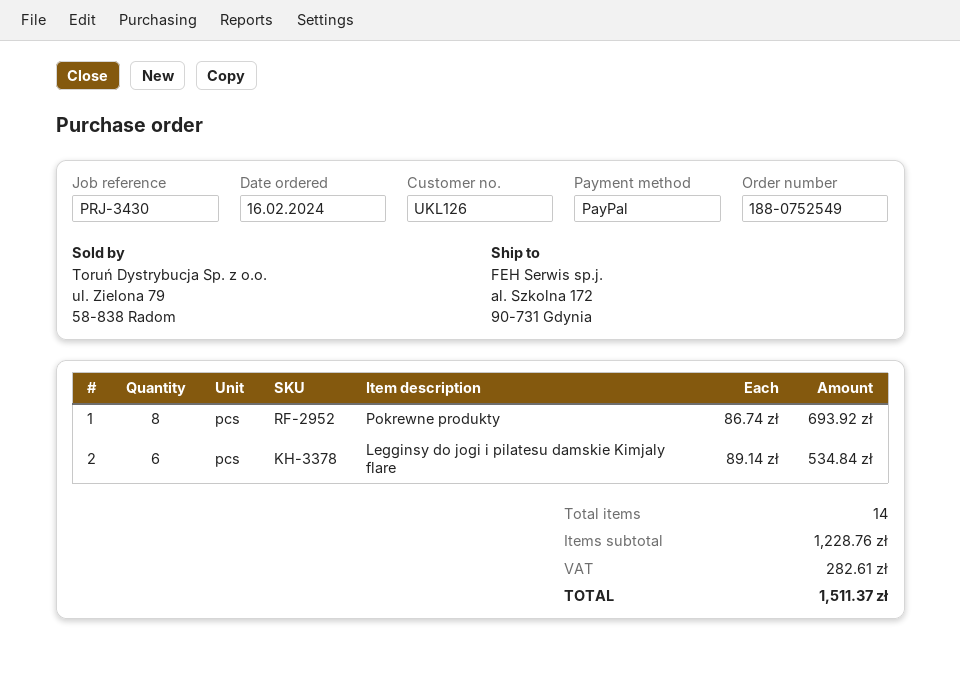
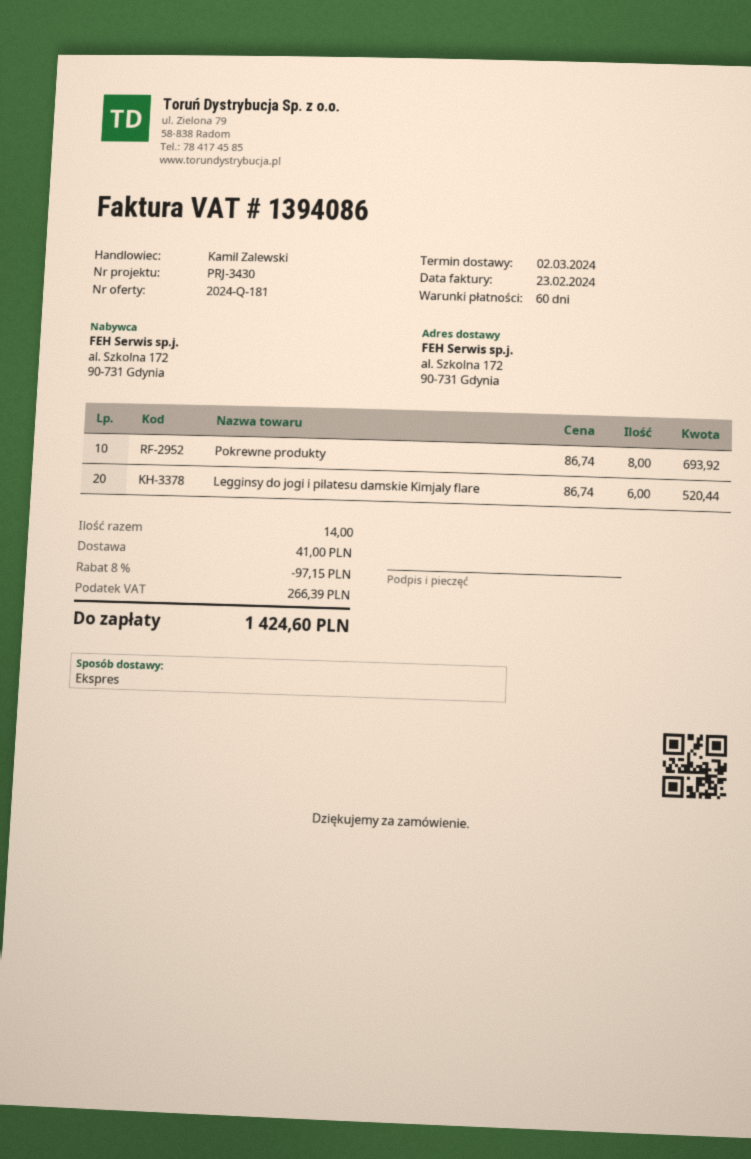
Legginsy do jogi i pilatesu damskie Kimjaly flare: 6 x 89.14 = 534.84 -> 6 x 86.74 = 520.44
discount: none -> 8% = 97.15
shipping: none -> 41.00
tax: 282.61 -> 266.39
total: 1511.37 -> 1424.60

